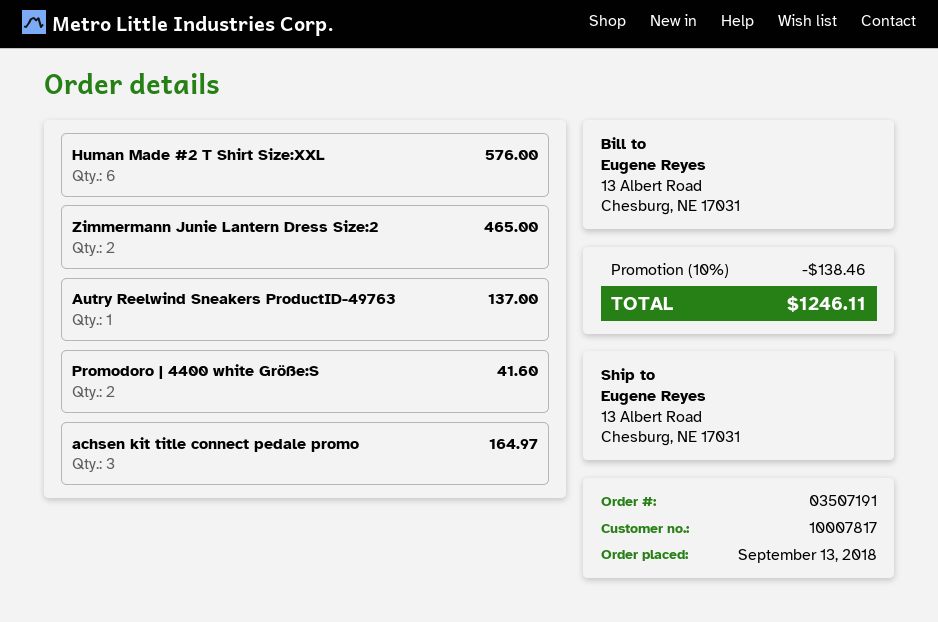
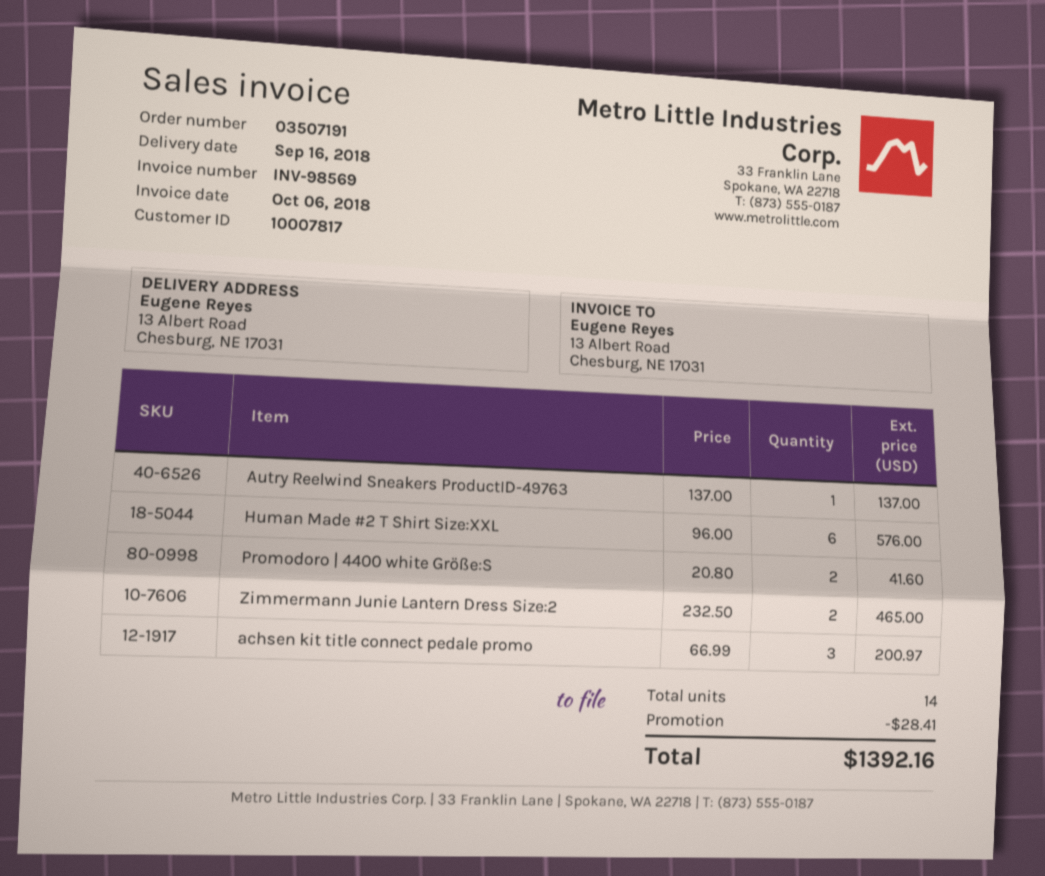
achsen kit title connect pedale promo: 3 for 164.97 -> 3 for 200.97
discount: 138.46 -> 28.41
total: 1246.11 -> 1392.16

